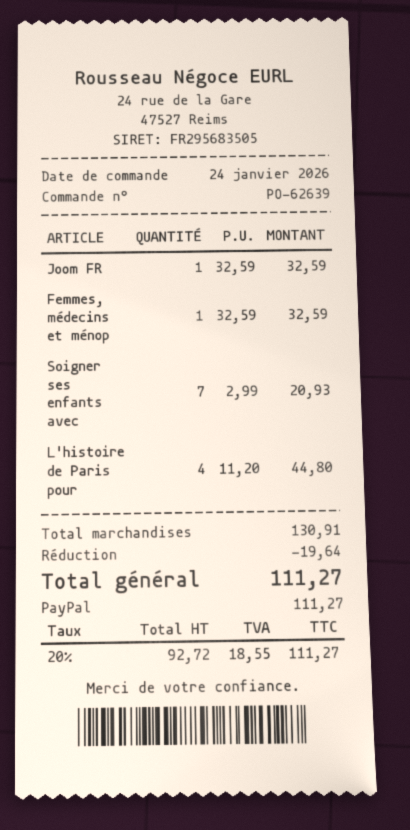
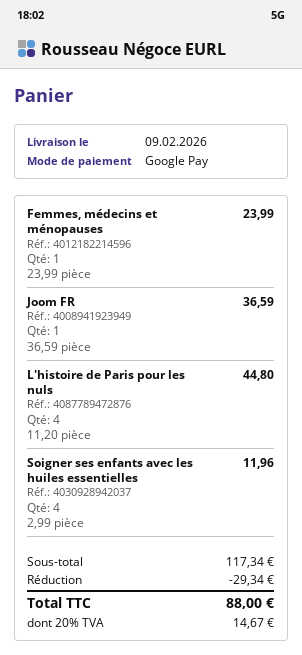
payment method: PayPal -> Google Pay
Joom FR: 1 x 32.59 = 32.59 -> 1 x 36.59 = 36.59
Femmes, médecins et ménop: 1 x 32.59 = 32.59 -> 1 x 23.99 = 23.99
Soigner ses enfants avec: 7 x 2.99 = 20.93 -> 4 x 2.99 = 11.96
subtotal: 130.91 -> 117.34
discount: 19.64 -> 29.34
tax: 20% = 18.55 -> 20% = 14.67
total: 111.27 -> 88.00

